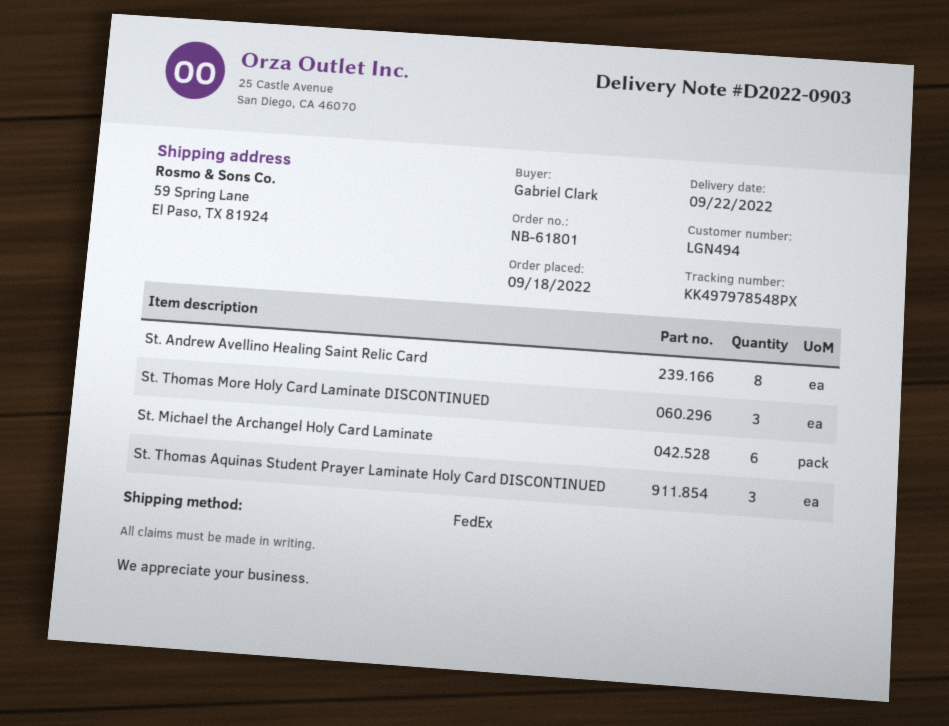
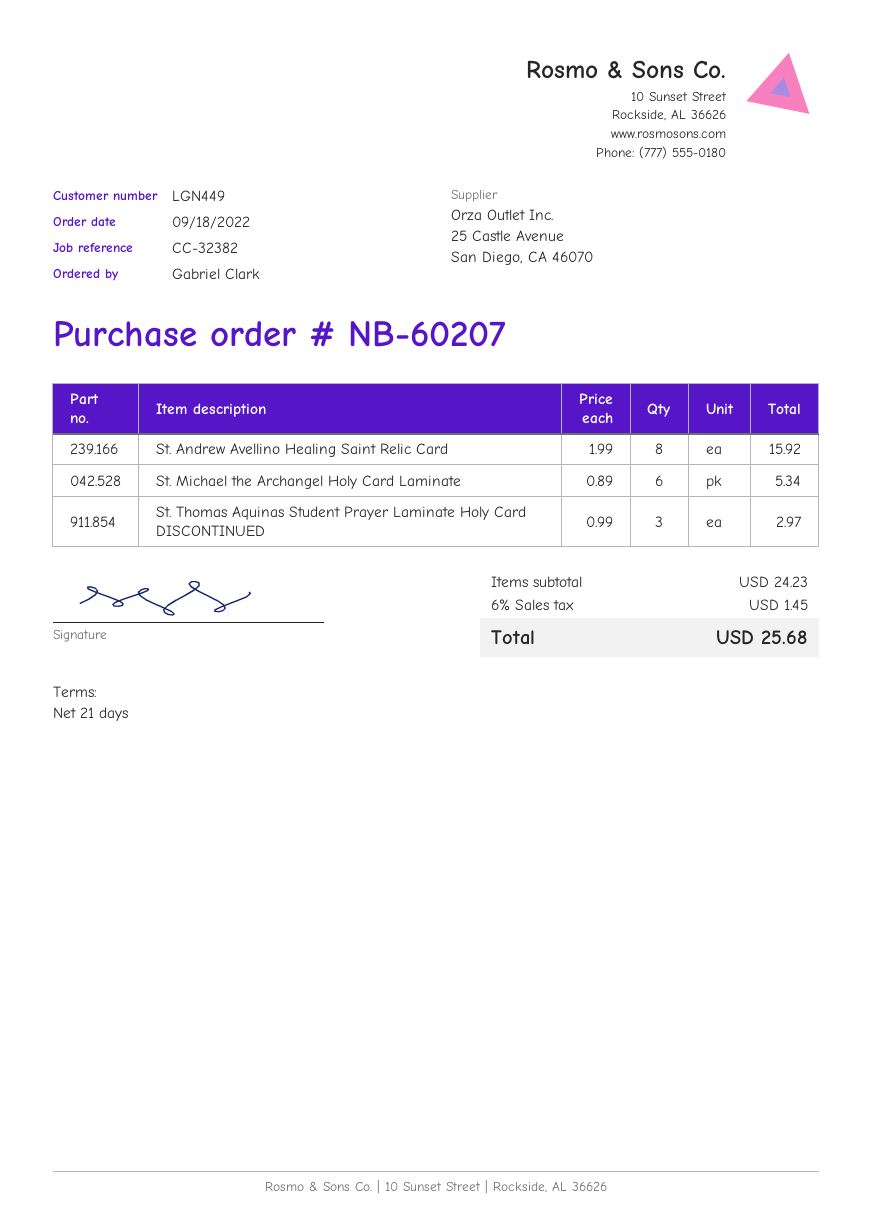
order number: NB-61801 -> NB-60207
customer number: LGN494 -> LGN449
St. Thomas More Holy Card Laminate DISCONTINUED: 3 -> none

